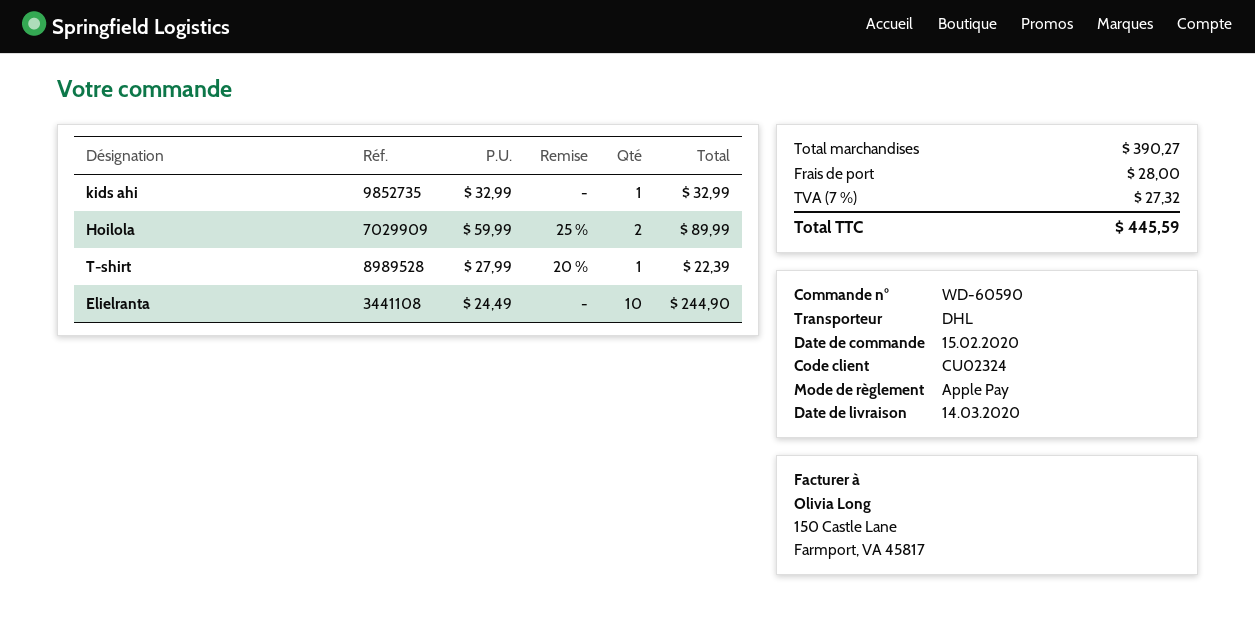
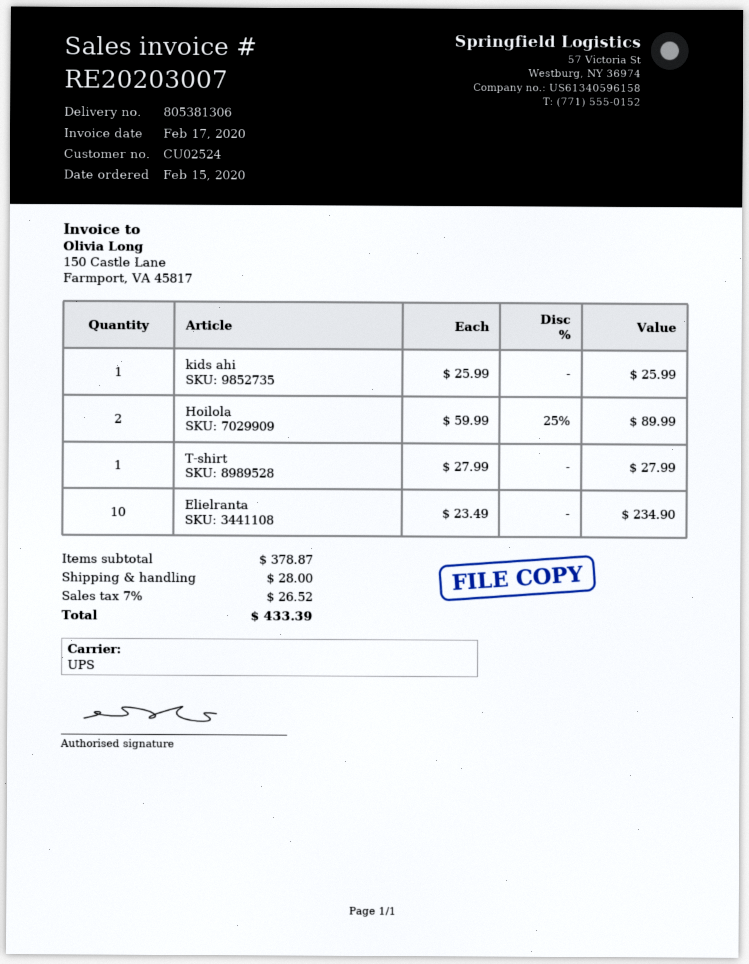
customer number: CU02324 -> CU02524
shipping method: DHL -> UPS
kids ahi: 1 x 32.99 = 32.99 -> 1 x 25.99 = 25.99
T-shirt: 1 x 27.99 - 20% = 22.39 -> 1 x 27.99 = 27.99
Elielranta: 10 x 24.49 = 244.90 -> 10 x 23.49 = 234.90
subtotal: 390.27 -> 378.87
tax: 7% = 27.32 -> 7% = 26.52
total: 445.59 -> 433.39

